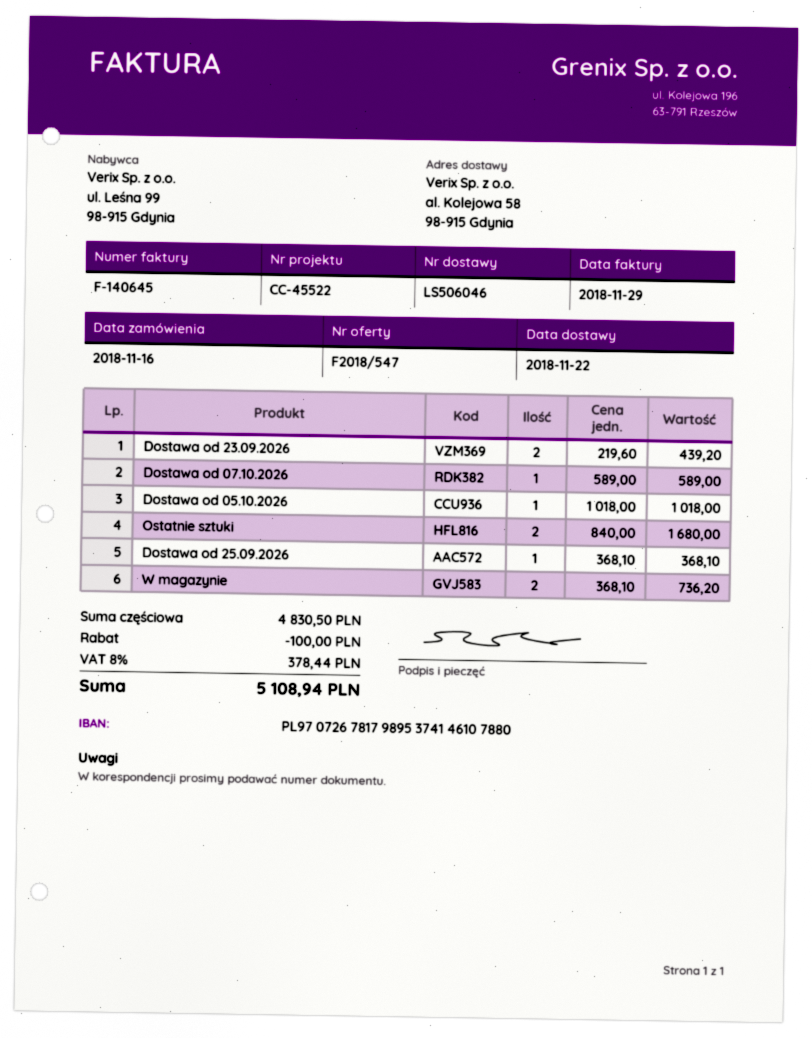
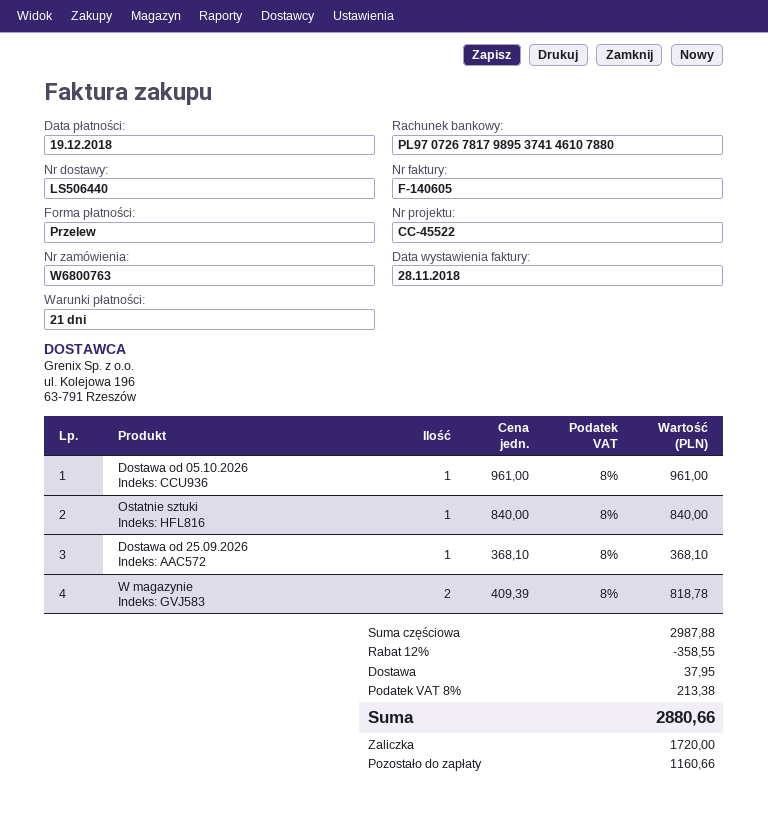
delivery note number: LS506046 -> LS506440
invoice number: F-140645 -> F-140605
invoice date: 2018-11-29 -> 2018-11-28
Dostawa od 23.09.2026: 2 x 219.60 = 439.20 -> none
Dostawa od 07.10.2026: 1 x 589.00 = 589.00 -> none
Dostawa od 05.10.2026: 1 x 1018.00 = 1018.00 -> 1 x 961.00 = 961.00
Ostatnie sztuki: 2 x 840.00 = 1680.00 -> 1 x 840.00 = 840.00
W magazynie: 2 x 368.10 = 736.20 -> 2 x 409.39 = 818.78
subtotal: 4830.50 -> 2987.88
discount: 100.00 -> 358.55
shipping: none -> 37.95
tax: 8% = 378.44 -> 8% = 213.38
total: 5108.94 -> 2880.66

